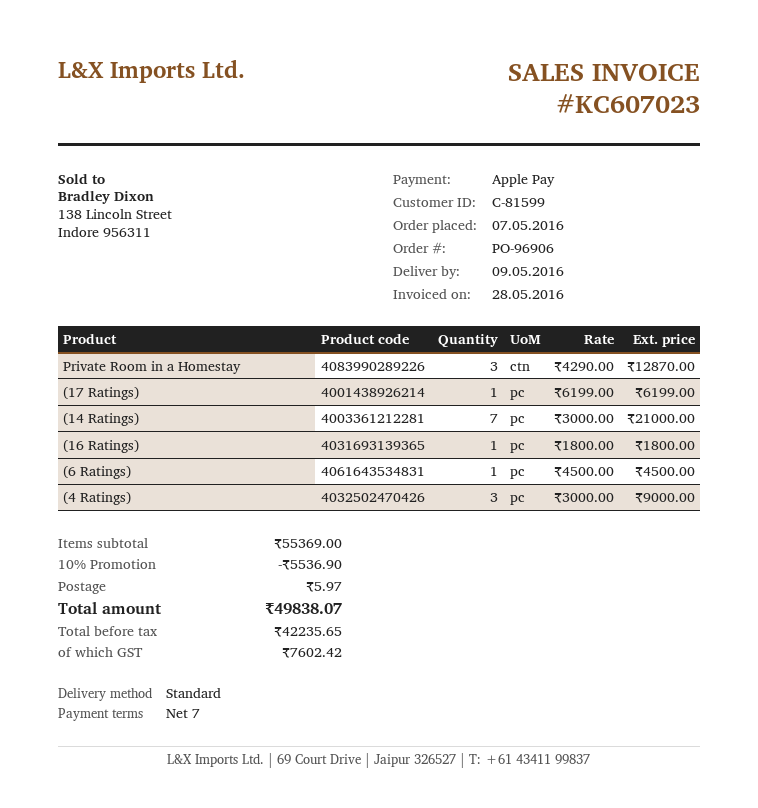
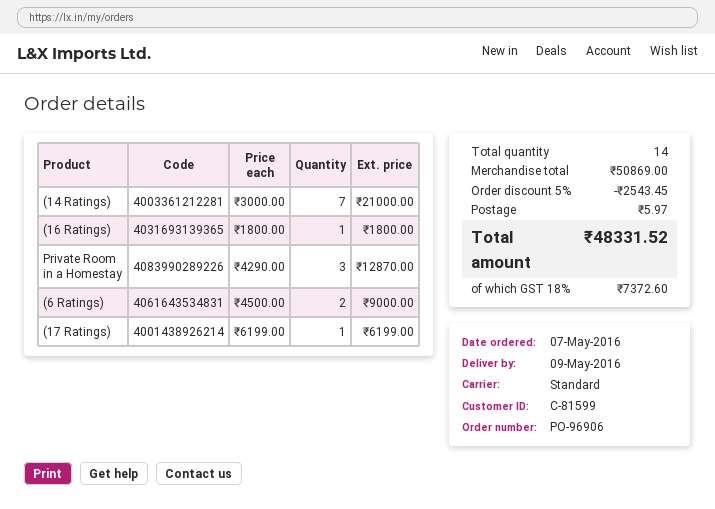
(6 Ratings): 1 x 4500.00 = 4500.00 -> 2 x 4500.00 = 9000.00
(4 Ratings): 3 x 3000.00 = 9000.00 -> none
subtotal: 55369.00 -> 50869.00
discount: 10% = 5536.90 -> 5% = 2543.45
tax: 7602.42 -> 7372.60
total: 49838.07 -> 48331.52

